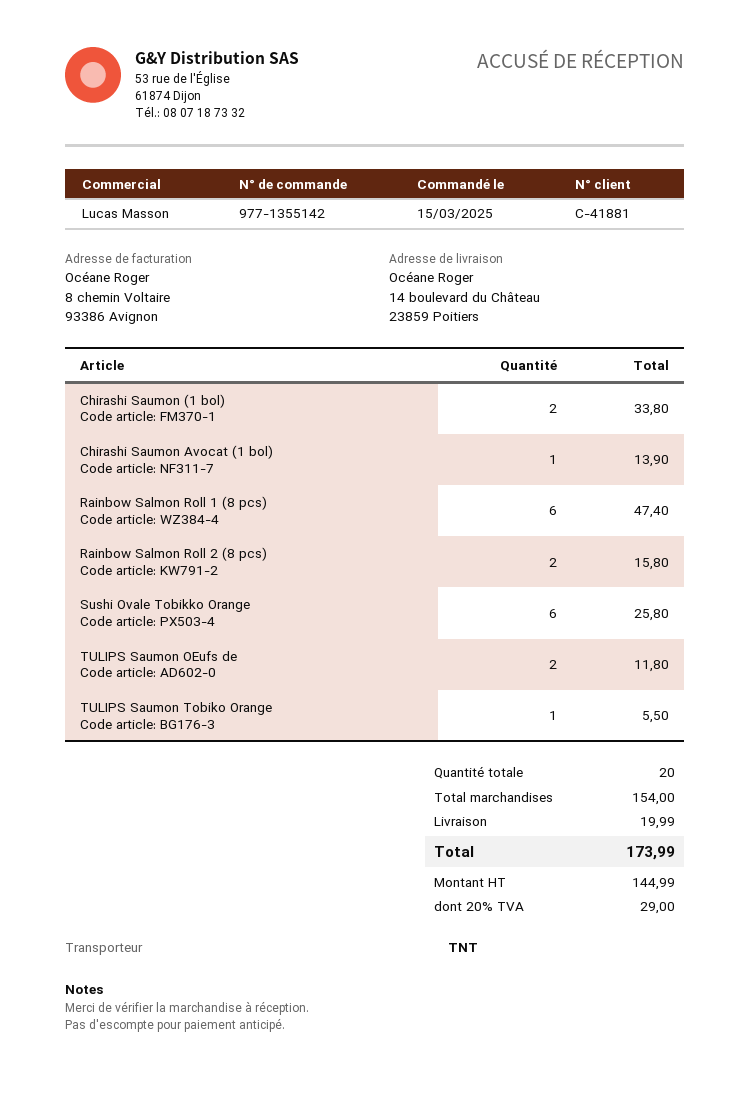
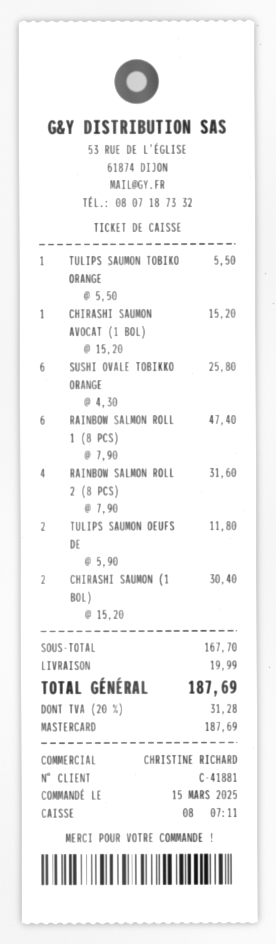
sales rep: Lucas Masson -> CHRISTINE RICHARD
Chirashi Saumon (1 bol): 2 for 33.80 -> 2 for 30.40
Chirashi Saumon Avocat (1 bol): 1 for 13.90 -> 1 for 15.20
Rainbow Salmon Roll 2 (8 pcs): 2 for 15.80 -> 4 for 31.60
subtotal: 154.00 -> 167.70
tax: 20% = 29.00 -> 20% = 31.28
total: 173.99 -> 187.69

